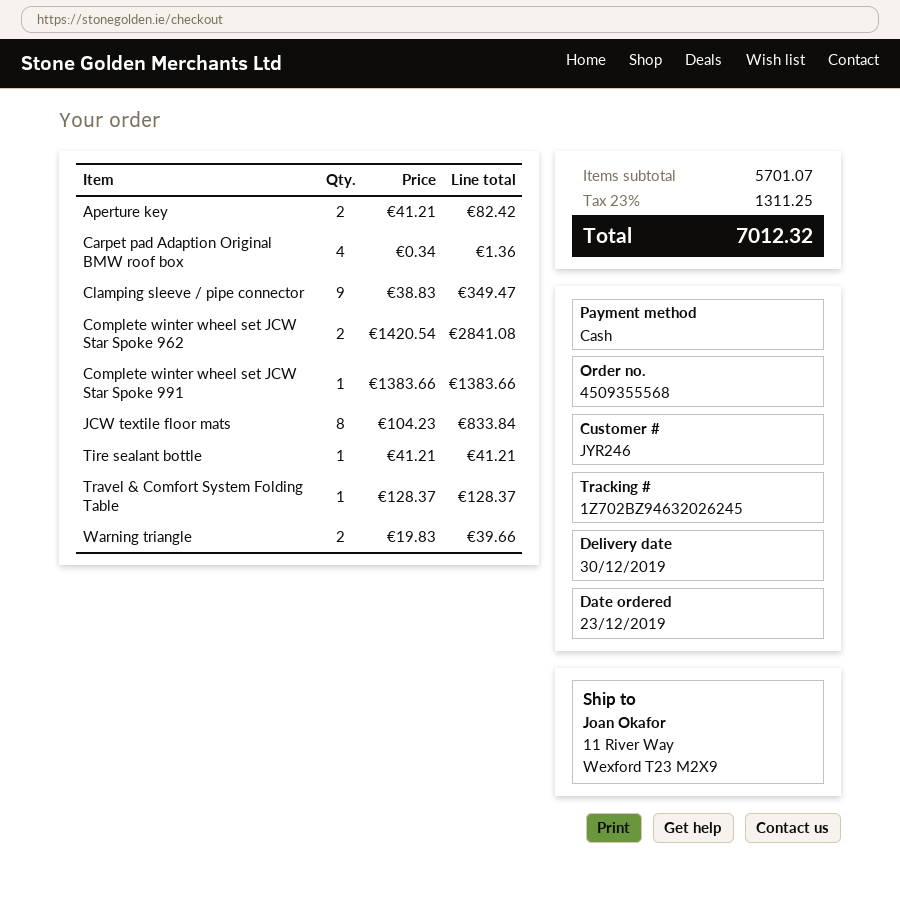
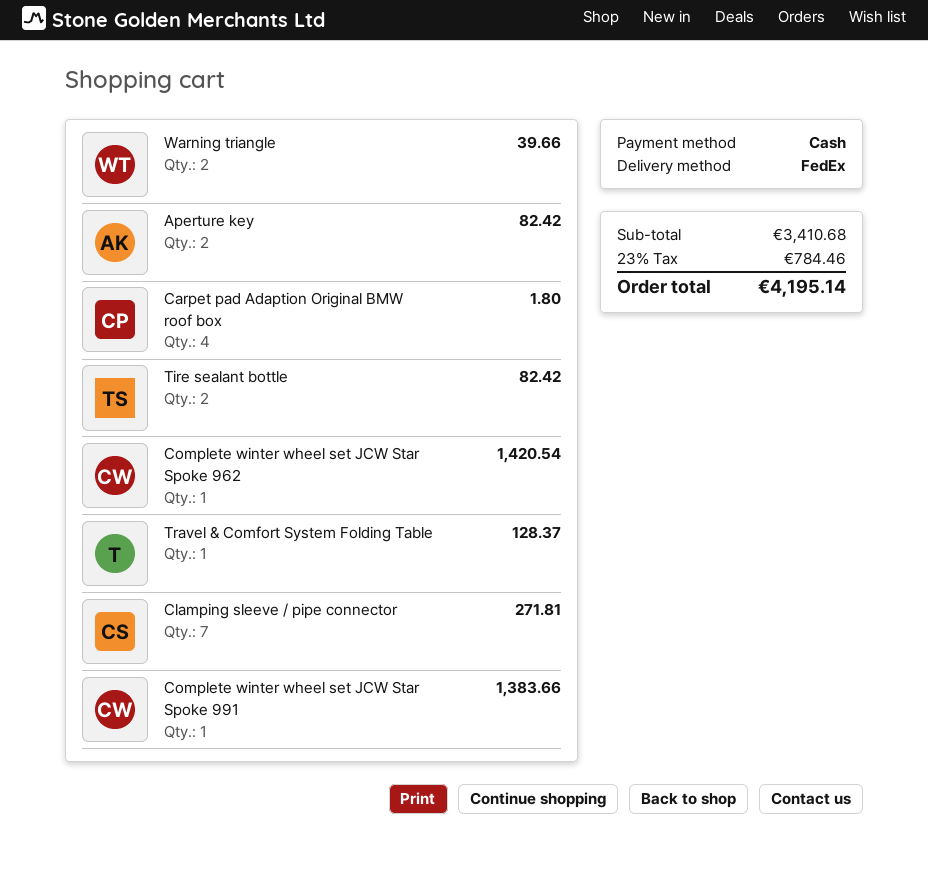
Carpet pad Adaption Original BMW roof box: 4 for 1.36 -> 4 for 1.80
Clamping sleeve / pipe connector: 9 for 349.47 -> 7 for 271.81
Complete winter wheel set JCW Star Spoke 962: 2 for 2841.08 -> 1 for 1420.54
JCW textile floor mats: 8 for 833.84 -> none
Tire sealant bottle: 1 for 41.21 -> 2 for 82.42
subtotal: 5701.07 -> 3410.68
tax: 23% = 1311.25 -> 23% = 784.46
total: 7012.32 -> 4195.14

